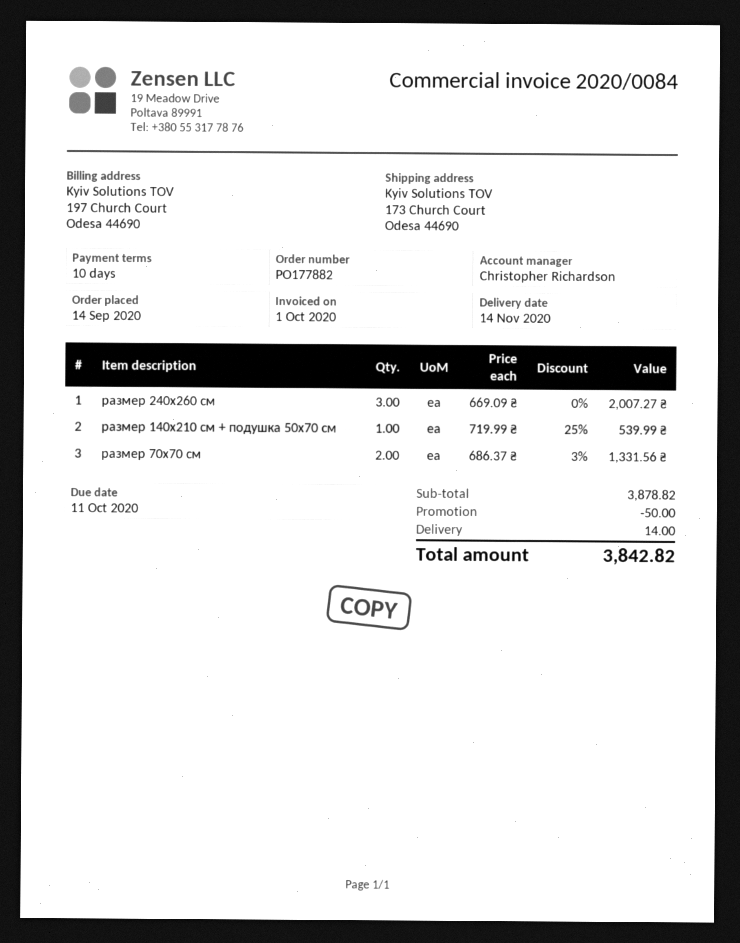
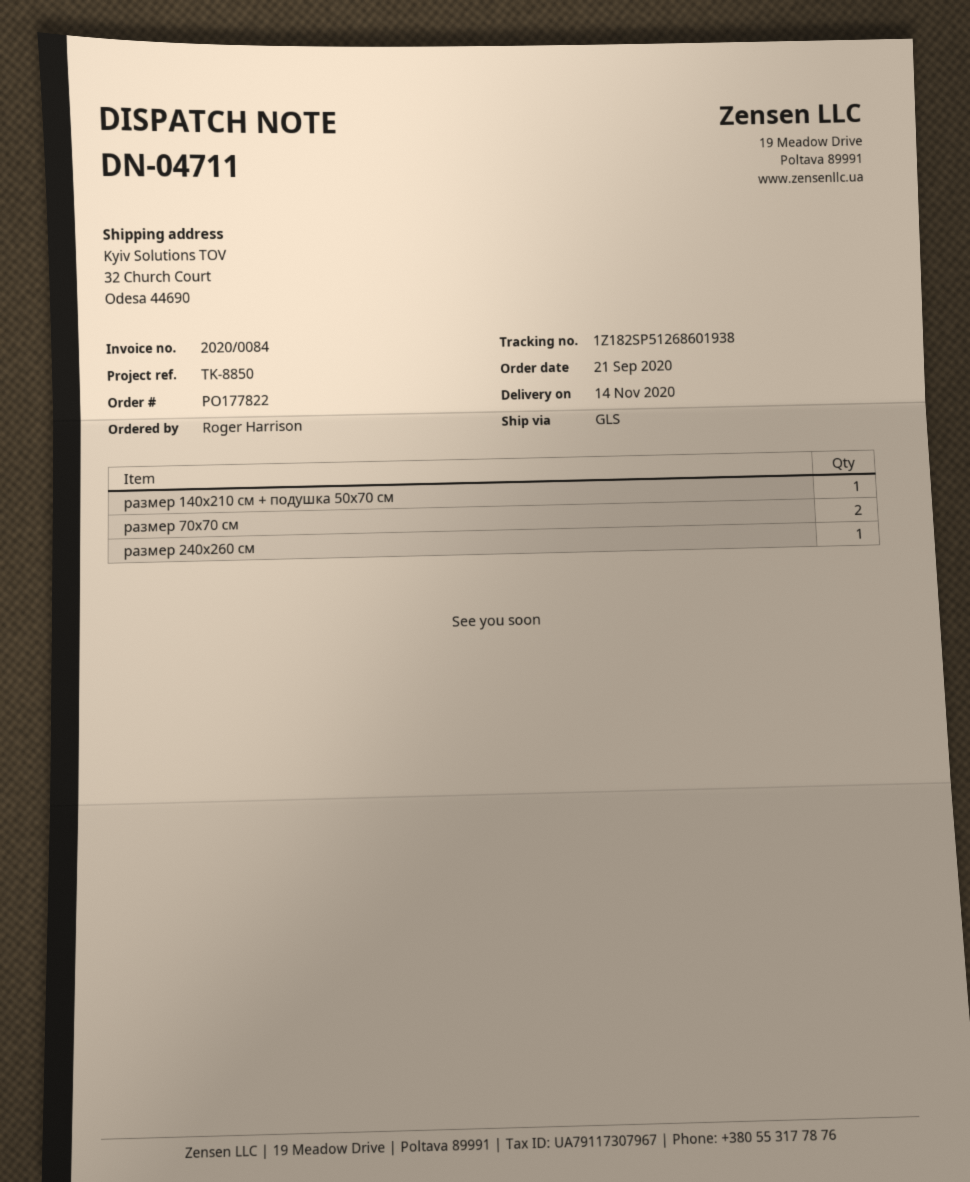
order number: PO177882 -> PO177822
order date: 2020-09-14 -> 2020-09-21
ship to: 173 Church Court, Odesa 44690 -> 32 Church Court, Odesa 44690
размер 240х260 см: 3 -> 1

